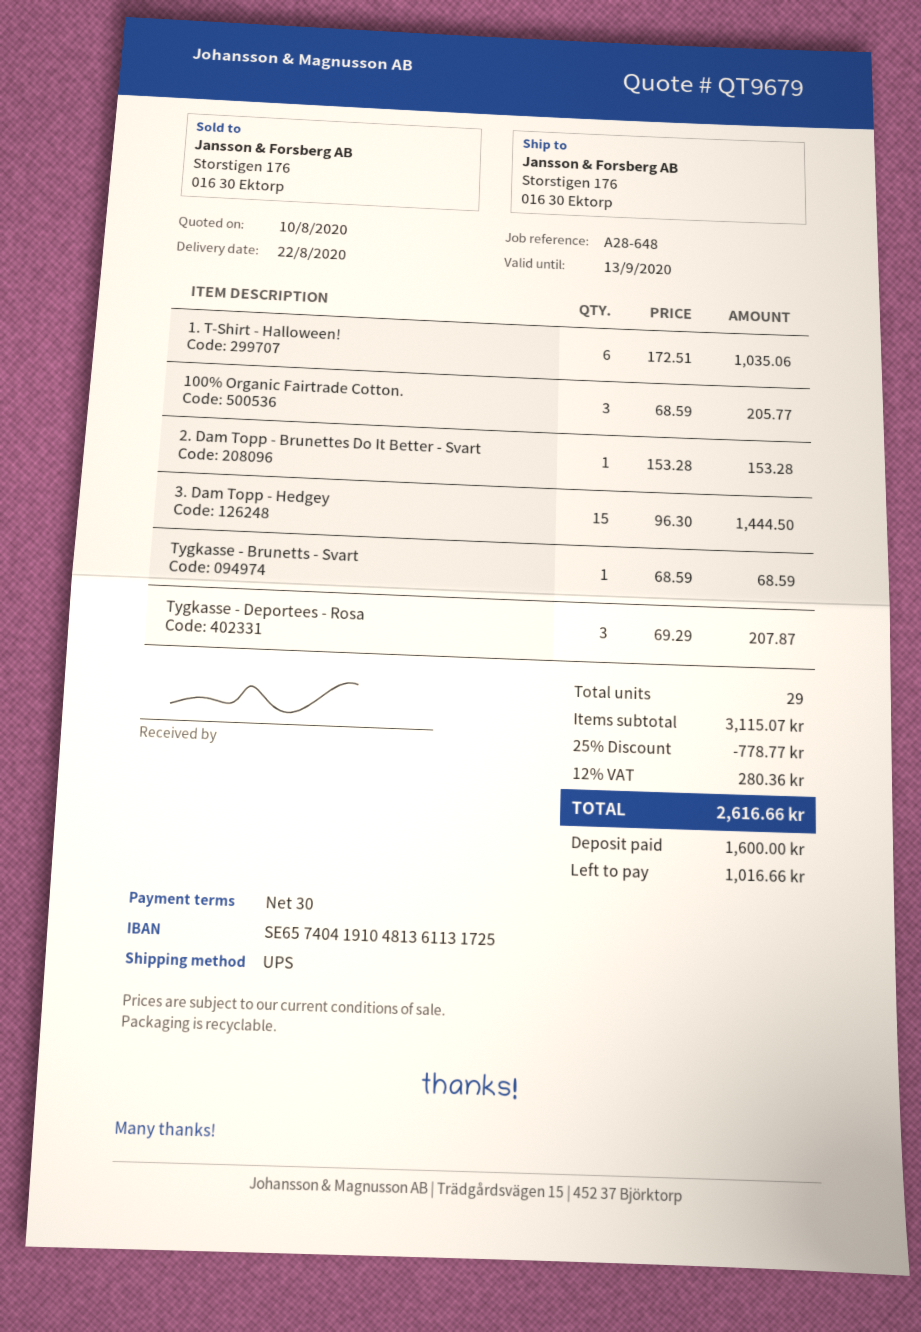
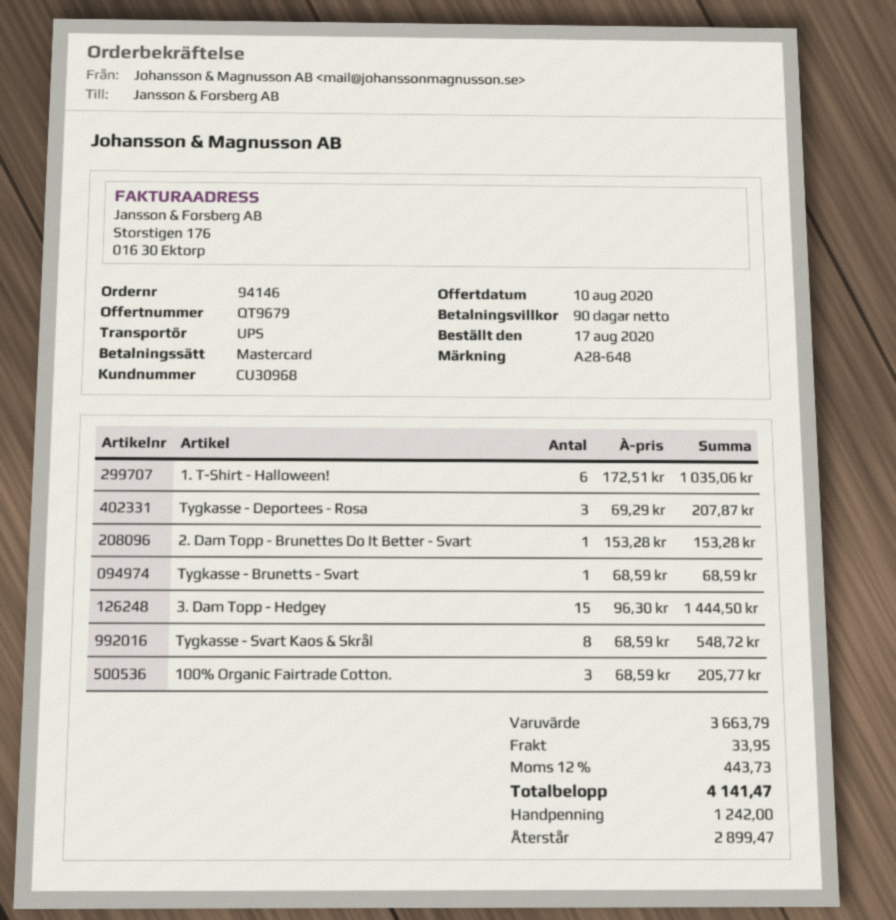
payment terms: 30 days -> 90 days
Tygkasse - Svart Kaos & Skrål: none -> 8 x 68.59 = 548.72
subtotal: 3115.07 -> 3663.79
discount: 25% = 778.77 -> none
shipping: none -> 33.95
tax: 12% = 280.36 -> 12% = 443.73
total: 2616.66 -> 4141.47
deposit: 1600.00 -> 1242.00
balance: 1016.66 -> 2899.47

